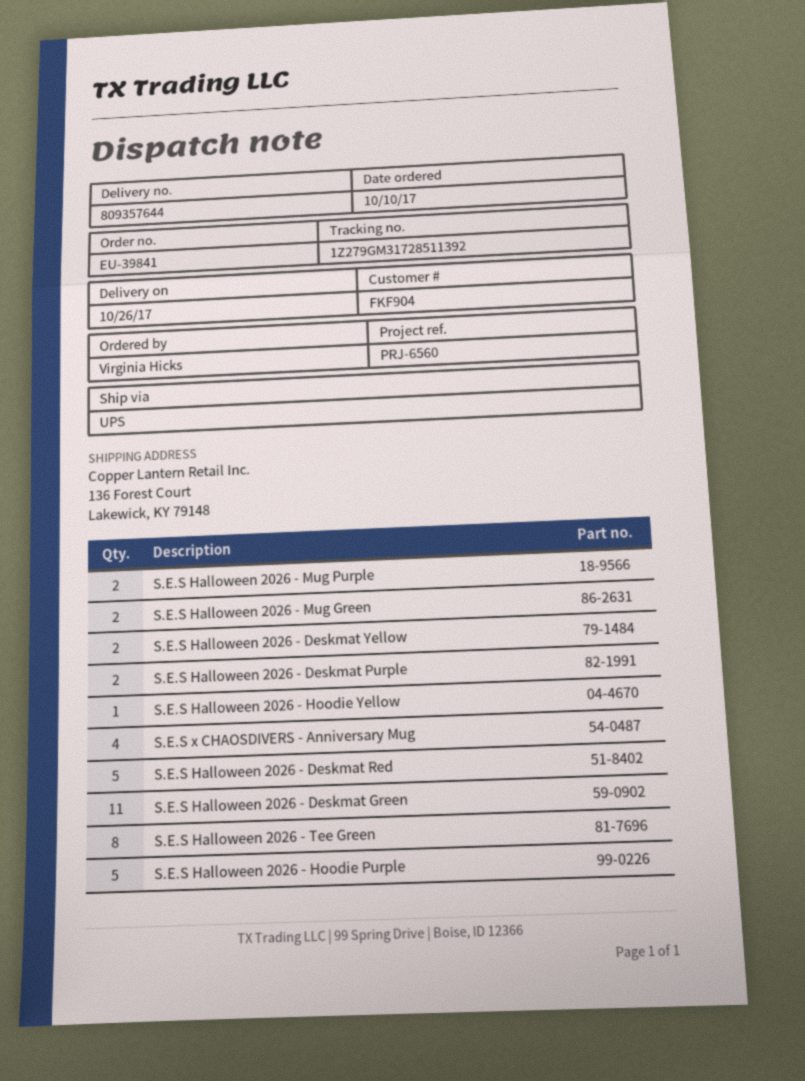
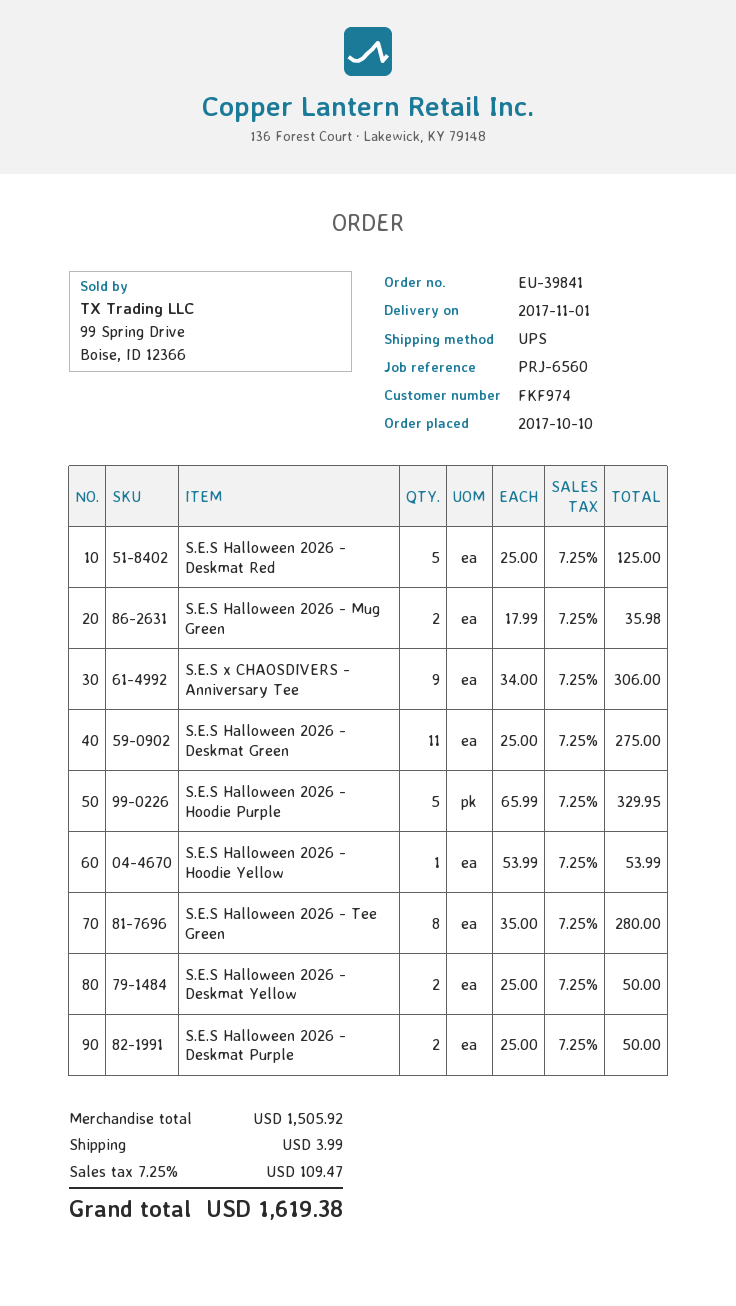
delivery date: 2017-10-26 -> 2017-11-01
customer number: FKF904 -> FKF974
S.E.S Halloween 2026 - Mug Purple: 2 -> none
S.E.S x CHAOSDIVERS - Anniversary Mug: 4 -> none
S.E.S x CHAOSDIVERS - Anniversary Tee: none -> 9

